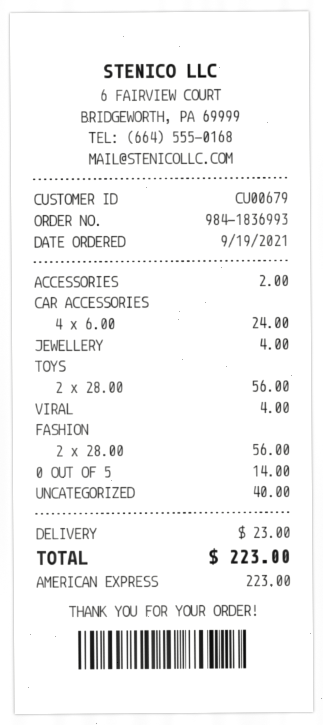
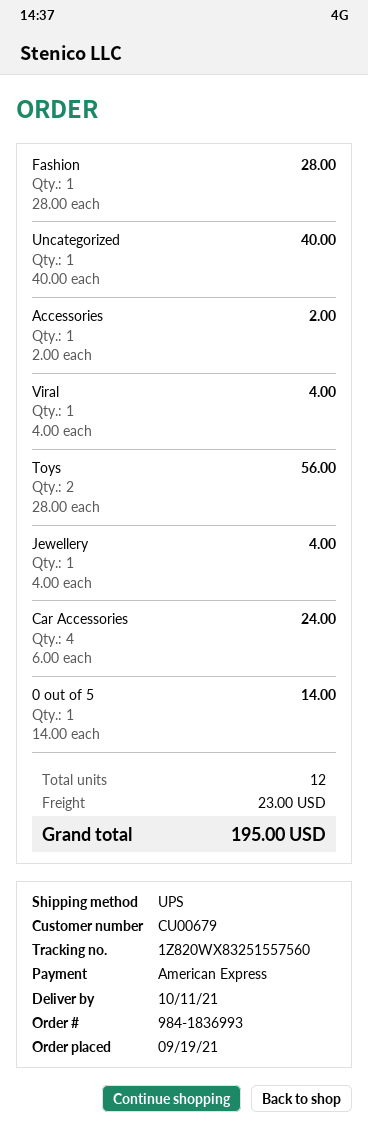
FASHION: 2 x 28.00 = 56.00 -> 1 x 28.00 = 28.00
total: 223.00 -> 195.00

